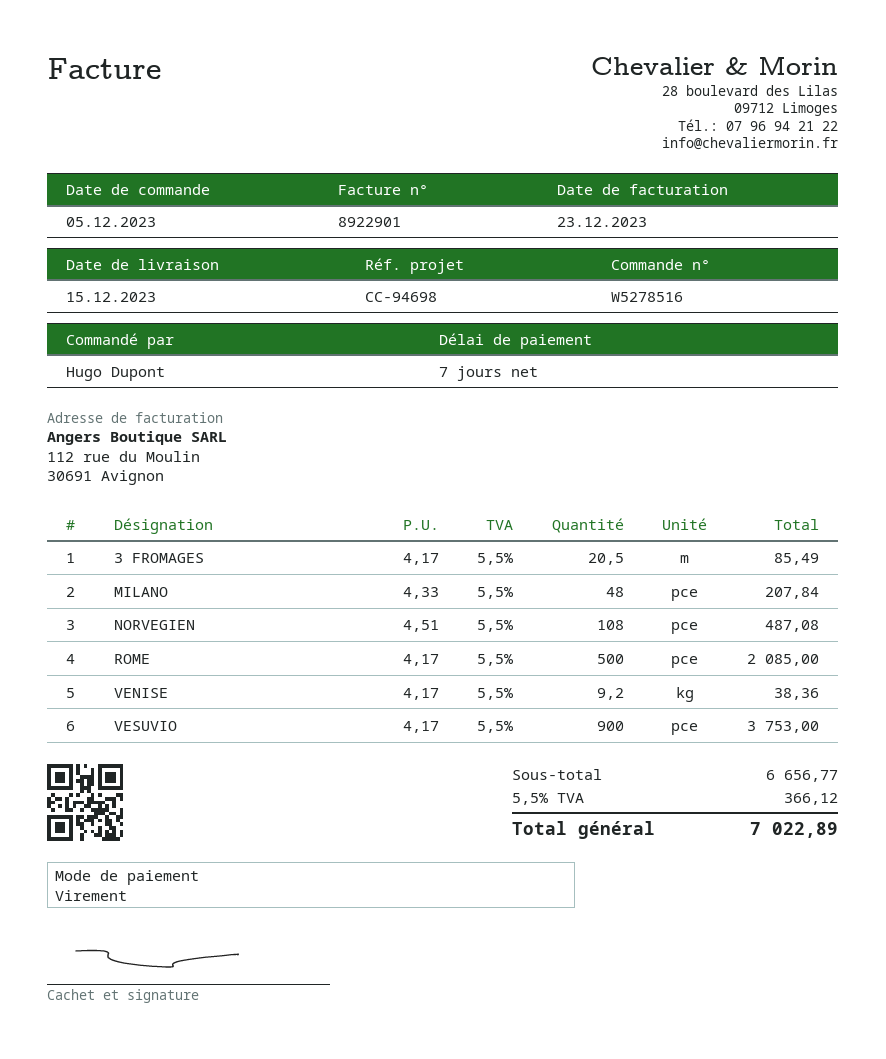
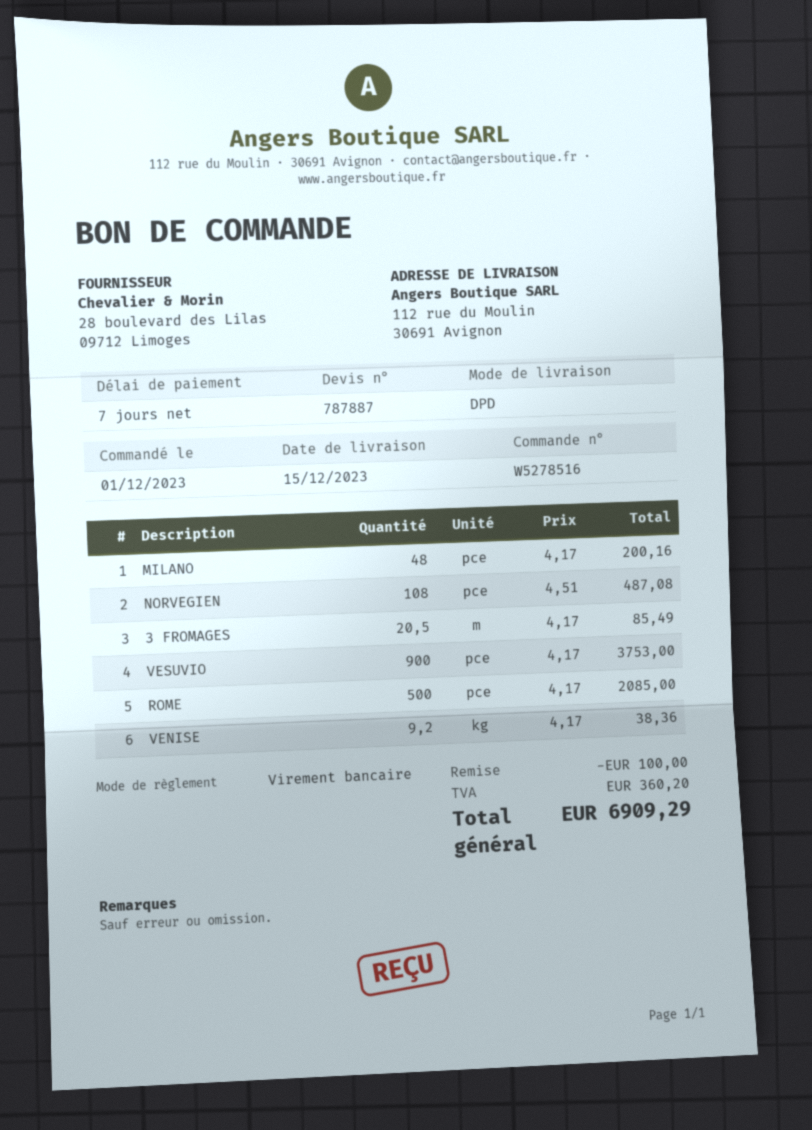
order date: 2023-12-05 -> 2023-12-01
MILANO: 48 x 4.33 = 207.84 -> 48 x 4.17 = 200.16
discount: none -> 100.00
tax: 366.12 -> 360.20
total: 7022.89 -> 6909.29

